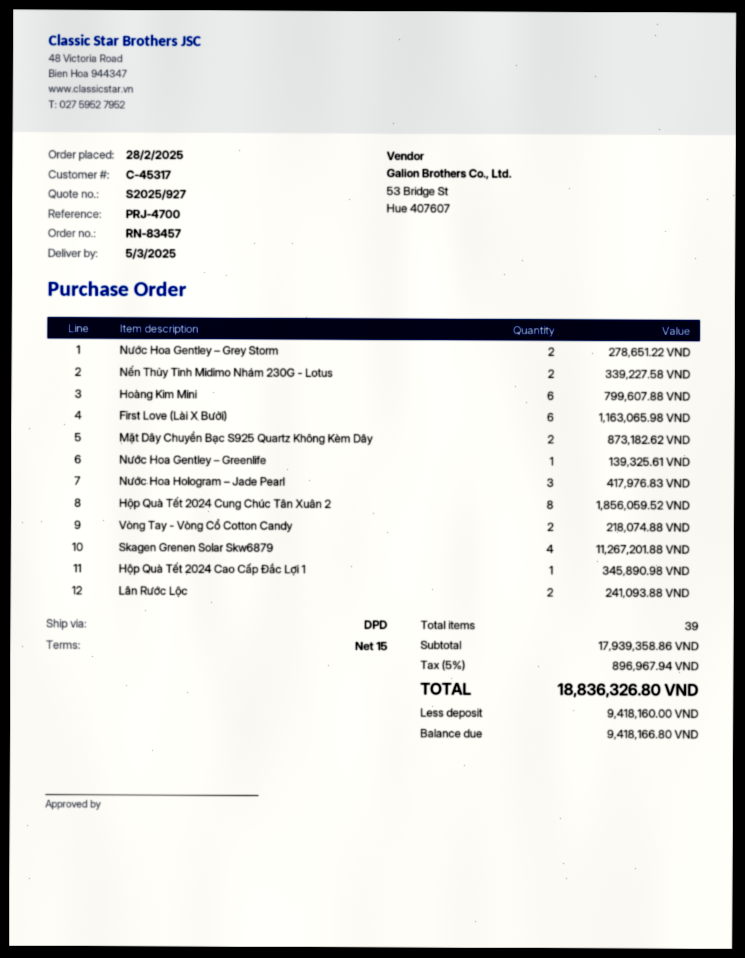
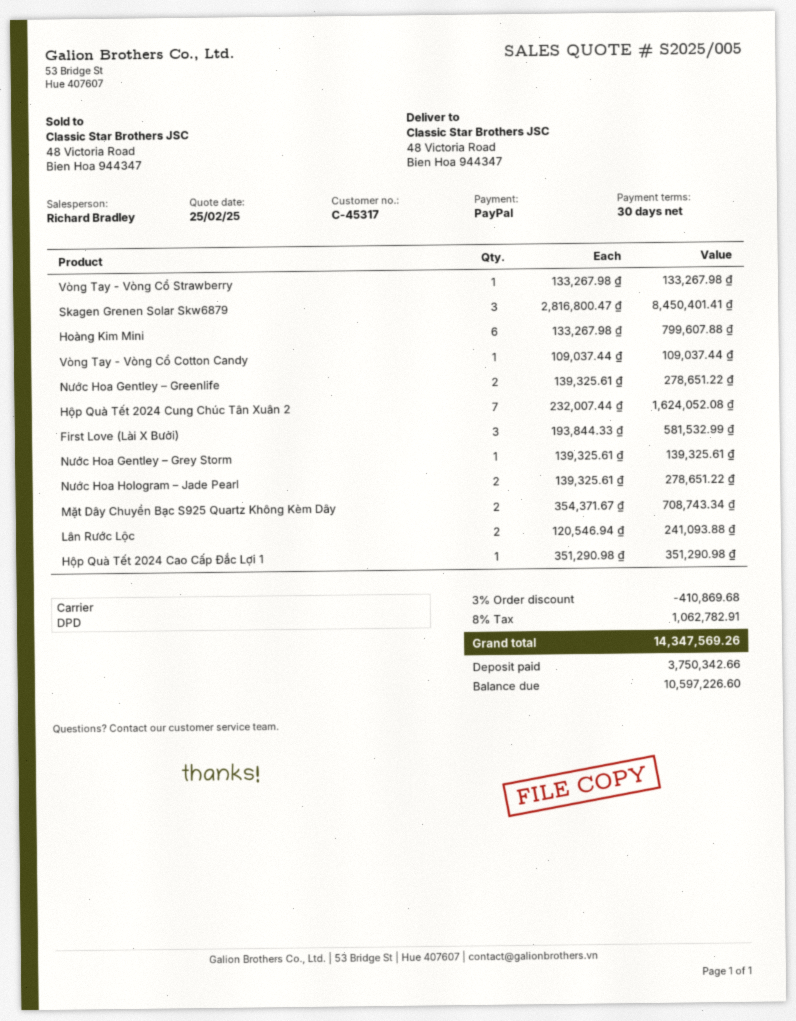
quote number: S2025/927 -> S2025/005
payment terms: 15 days -> 30 days
Nước Hoa Gentley – Grey Storm: 2 for 278651.22 -> 1 for 139325.61
Nến Thủy Tinh Midimo Nhám 230G - Lotus: 2 for 339227.58 -> none
First Love (Lài X Bưởi): 6 for 1163065.98 -> 3 for 581532.99
Mặt Dây Chuyền Bạc S925 Quartz Không Kèm Dây: 2 for 873182.62 -> 2 for 708743.34
Nước Hoa Gentley – Greenlife: 1 for 139325.61 -> 2 for 278651.22
Nước Hoa Hologram – Jade Pearl: 3 for 417976.83 -> 2 for 278651.22
Hộp Quà Tết 2024 Cung Chúc Tân Xuân 2: 8 for 1856059.52 -> 7 for 1624052.08
Vòng Tay - Vòng Cổ Cotton Candy: 2 for 218074.88 -> 1 for 109037.44
Skagen Grenen Solar Skw6879: 4 for 11267201.88 -> 3 for 8450401.41
Hộp Quà Tết 2024 Cao Cấp Đắc Lợi 1: 1 for 345890.98 -> 1 for 351290.98
Vòng Tay - Vòng Cổ Strawberry: none -> 1 for 133267.98
discount: none -> 3% = 410869.68
tax: 5% = 896967.94 -> 8% = 1062782.91
total: 18836326.80 -> 14347569.26
deposit: 9418160.00 -> 3750342.66
balance: 9418166.80 -> 10597226.60

